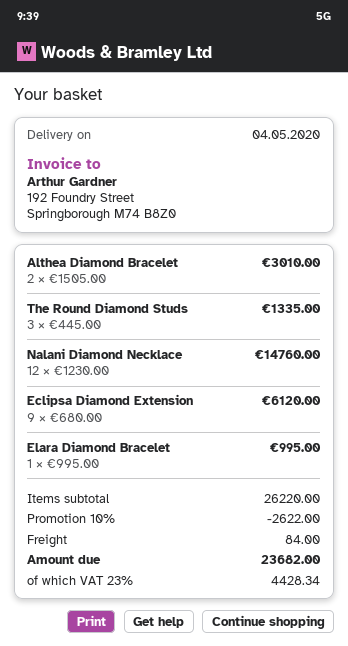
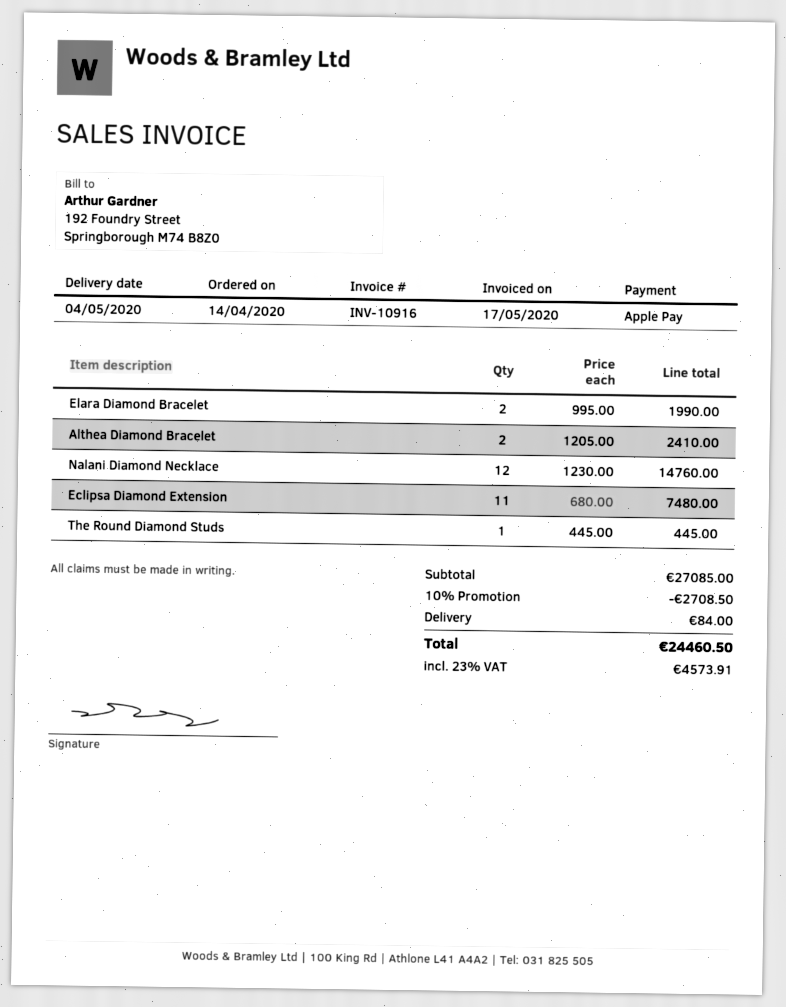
Althea Diamond Bracelet: 2 x 1505.00 = 3010.00 -> 2 x 1205.00 = 2410.00
The Round Diamond Studs: 3 x 445.00 = 1335.00 -> 1 x 445.00 = 445.00
Eclipsa Diamond Extension: 9 x 680.00 = 6120.00 -> 11 x 680.00 = 7480.00
Elara Diamond Bracelet: 1 x 995.00 = 995.00 -> 2 x 995.00 = 1990.00
subtotal: 26220.00 -> 27085.00
discount: 10% = 2622.00 -> 10% = 2708.50
tax: 23% = 4428.34 -> 23% = 4573.91
total: 23682.00 -> 24460.50

